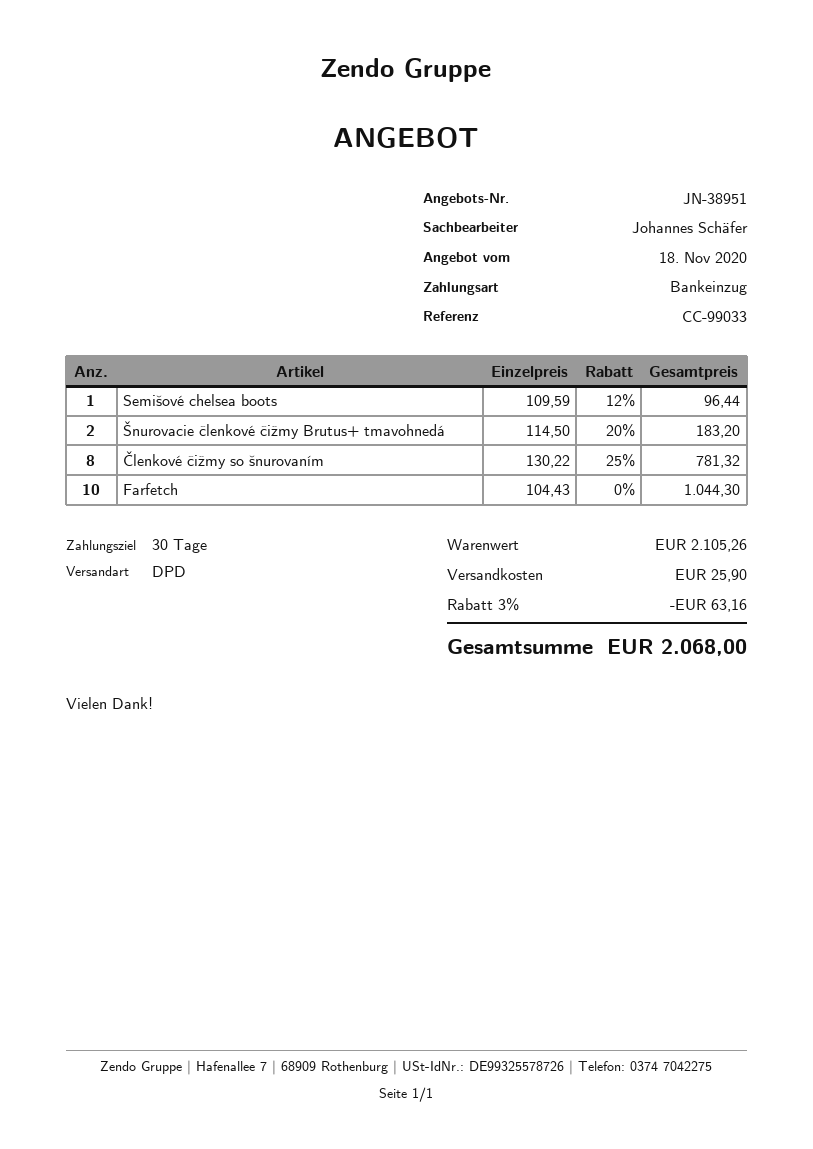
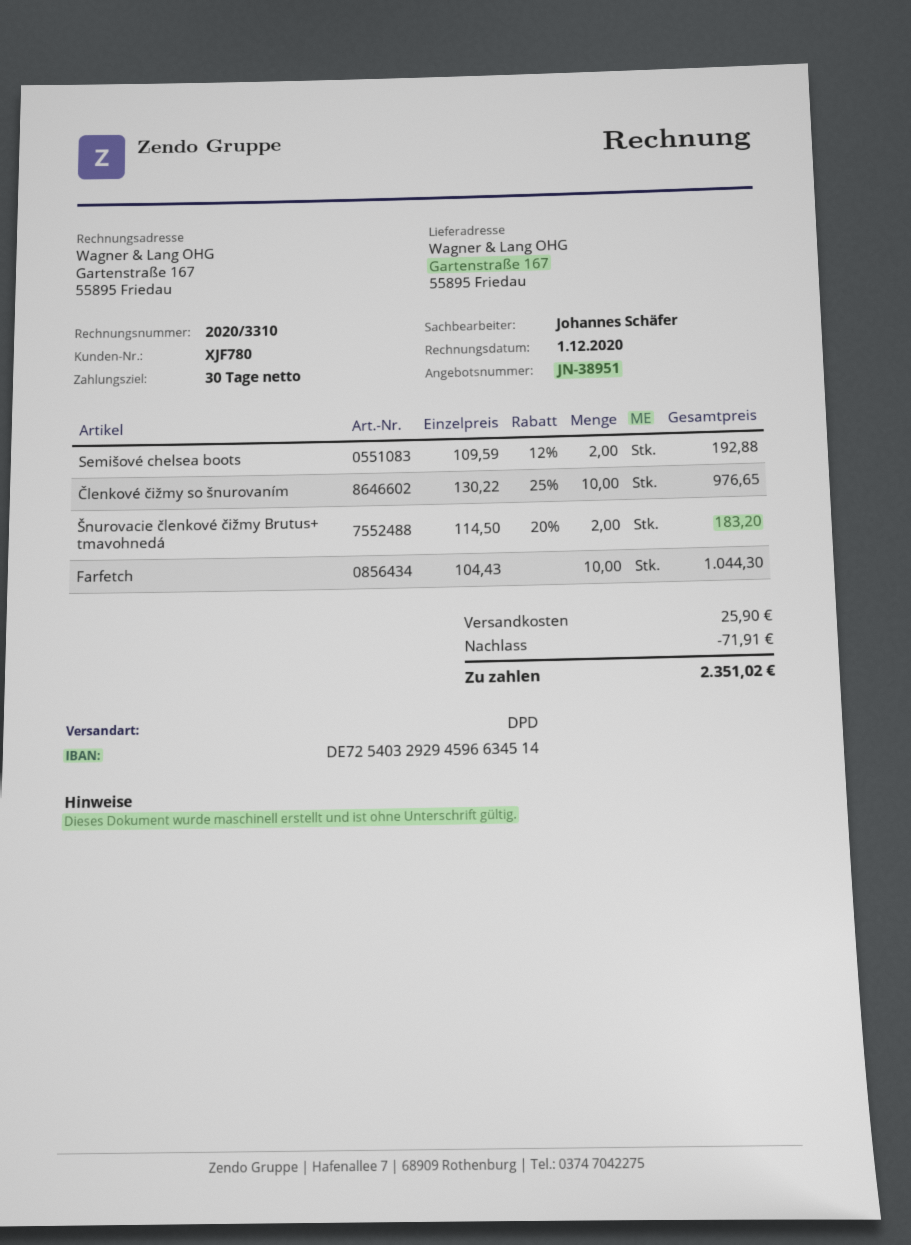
Semišové chelsea boots: 1 x 109.59 - 12% = 96.44 -> 2 x 109.59 - 12% = 192.88
Členkové čižmy so šnurovaním: 8 x 130.22 - 25% = 781.32 -> 10 x 130.22 - 25% = 976.65
discount: 63.16 -> 71.91
total: 2068.00 -> 2351.02

